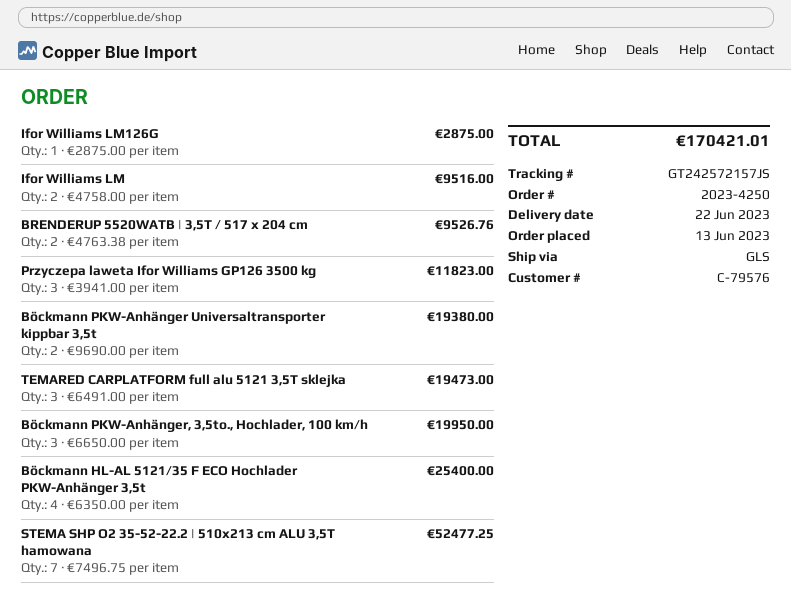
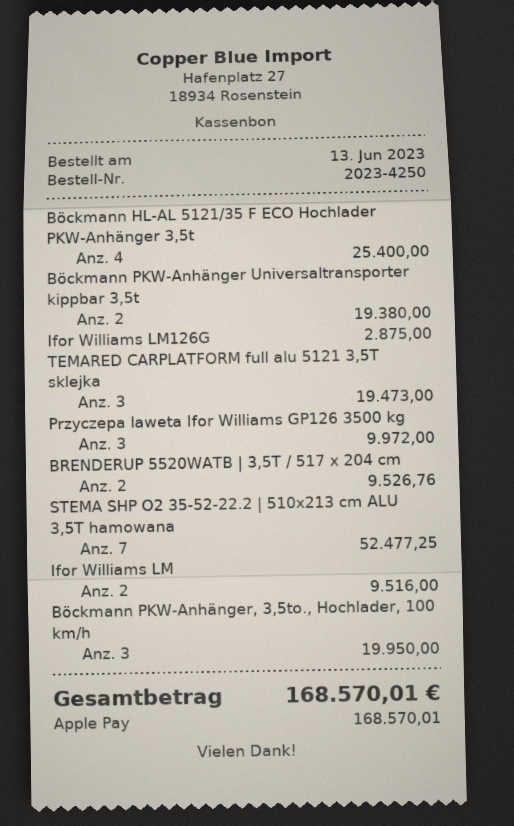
Przyczepa laweta Ifor Williams GP126 3500 kg: 3 for 11823.00 -> 3 for 9972.00
total: 170421.01 -> 168570.01

